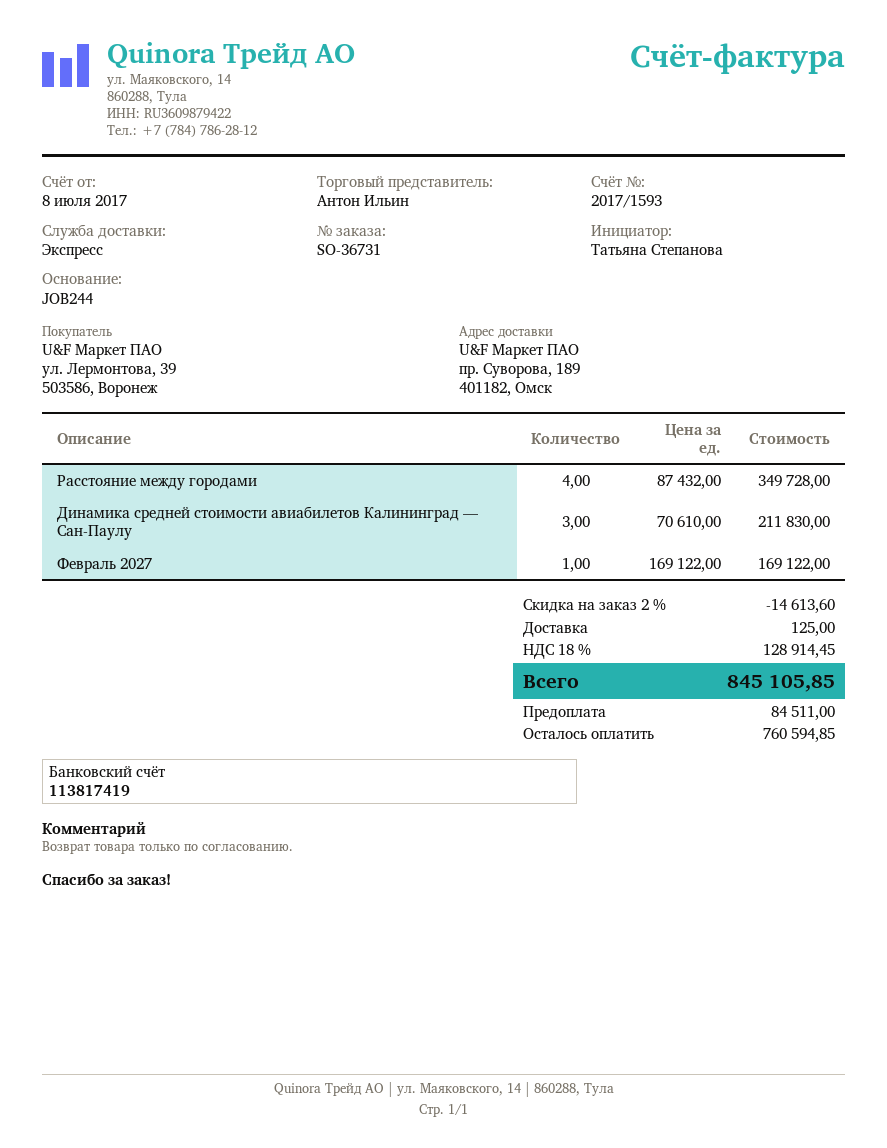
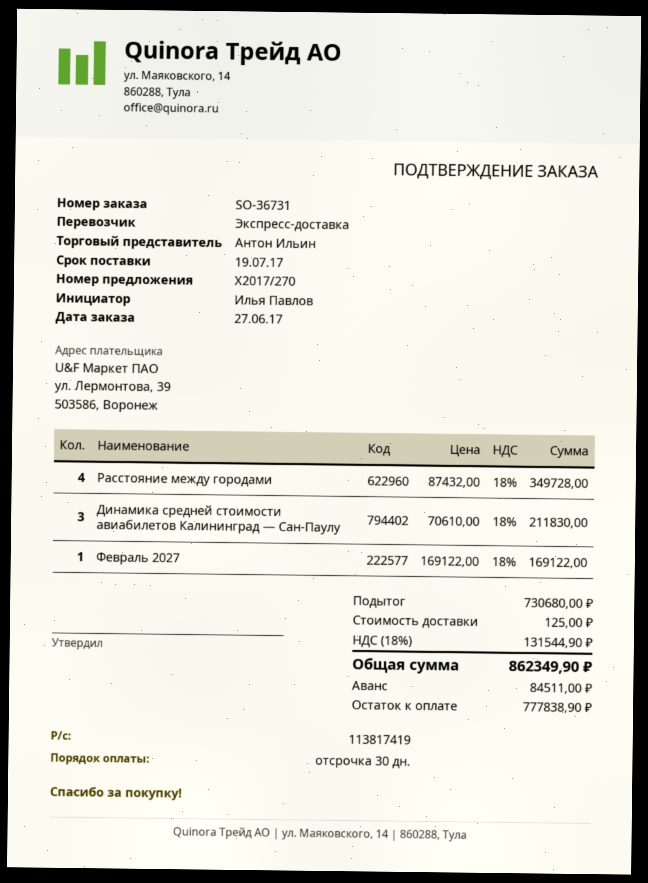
ordered by: Татьяна Степанова -> Илья Павлов
discount: 2% = 14613.60 -> none
tax: 18% = 128914.45 -> 18% = 131544.90
total: 845105.85 -> 862349.90
balance: 760594.85 -> 777838.90

